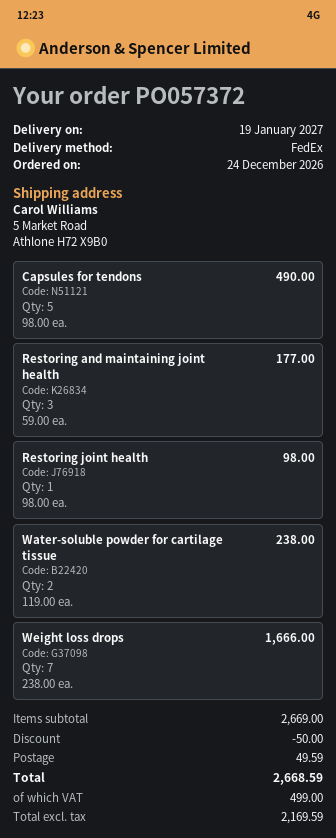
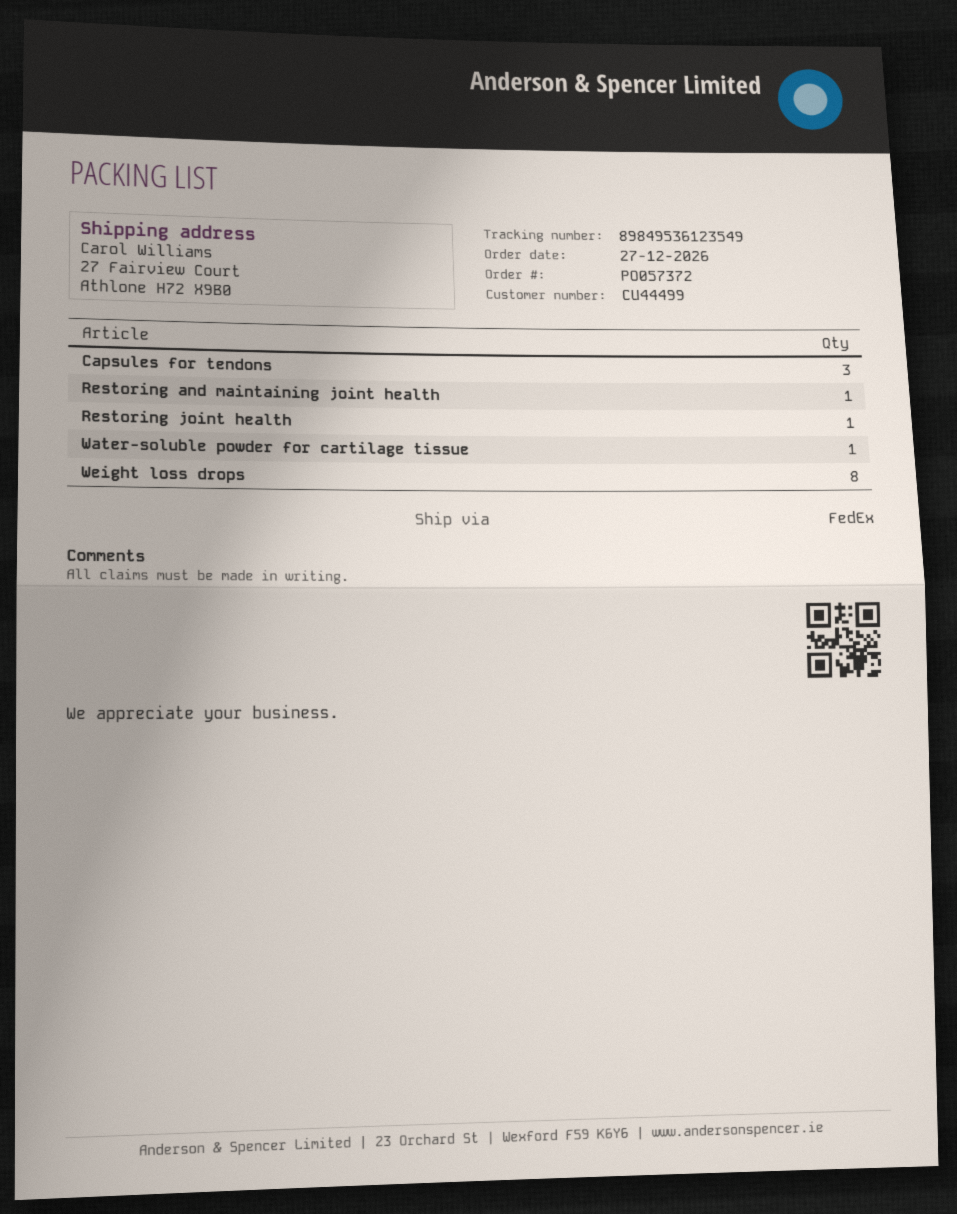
order date: 2026-12-24 -> 2026-12-27
ship to: 5 Market Road, Athlone H72 X9B0 -> 27 Fairview Court, Athlone H72 X9B0
Capsules for tendons: 5 -> 3
Restoring and maintaining joint health: 3 -> 1
Water-soluble powder for cartilage tissue: 2 -> 1
Weight loss drops: 7 -> 8

